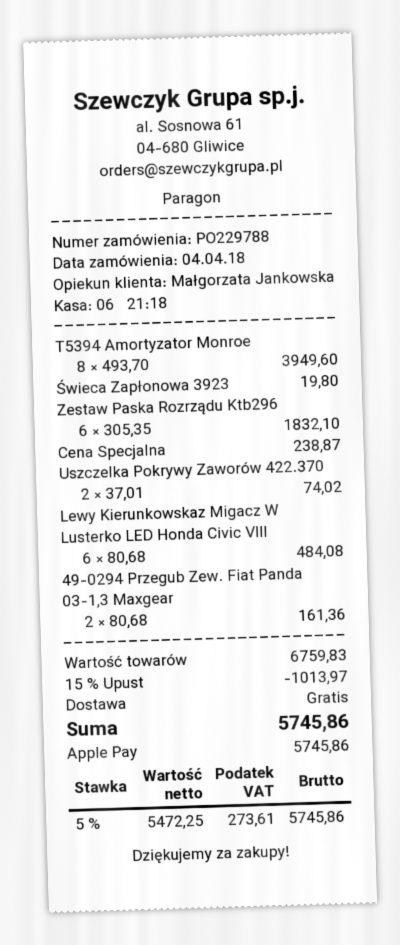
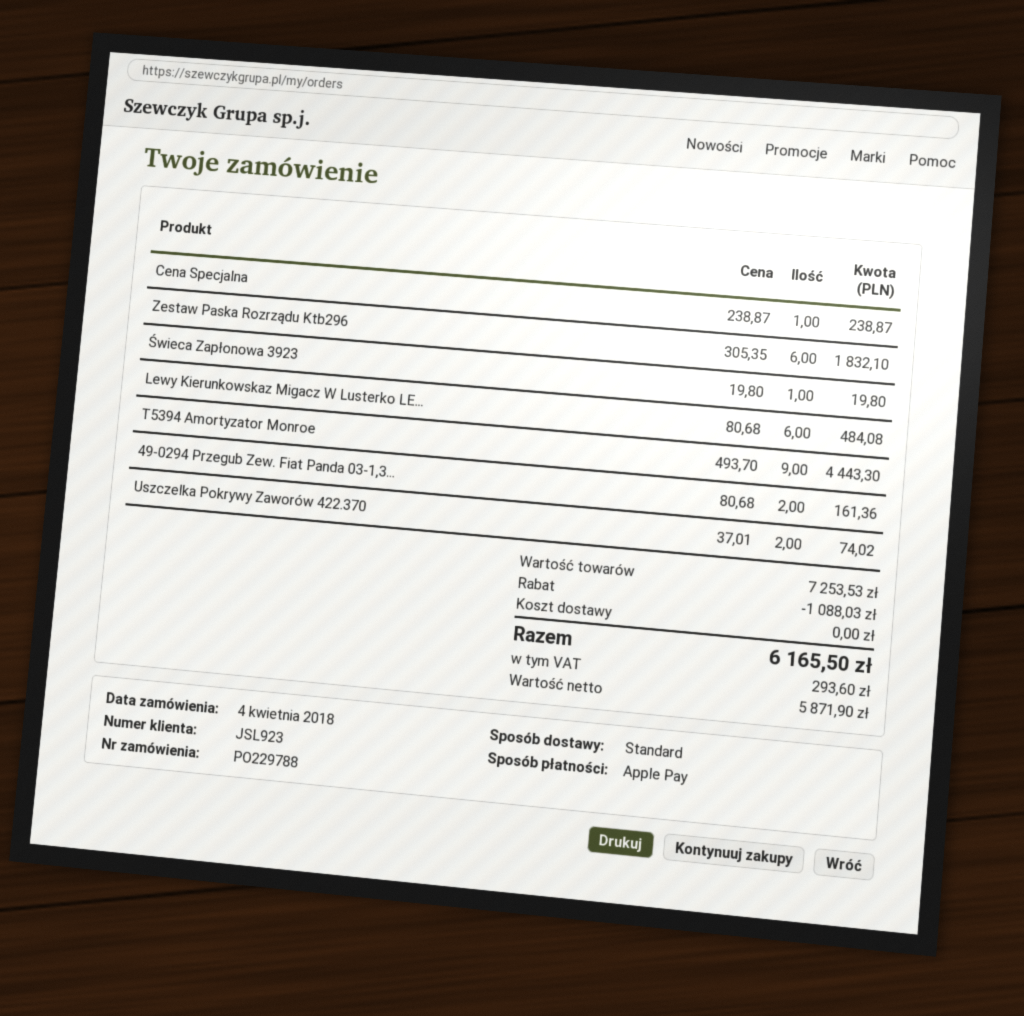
T5394 Amortyzator Monroe: 8 x 493.70 = 3949.60 -> 9 x 493.70 = 4443.30
subtotal: 6759.83 -> 7253.53
discount: 1013.97 -> 1088.03
net: 5472.25 -> 5871.90
tax: 273.61 -> 293.60
total: 5745.86 -> 6165.50

